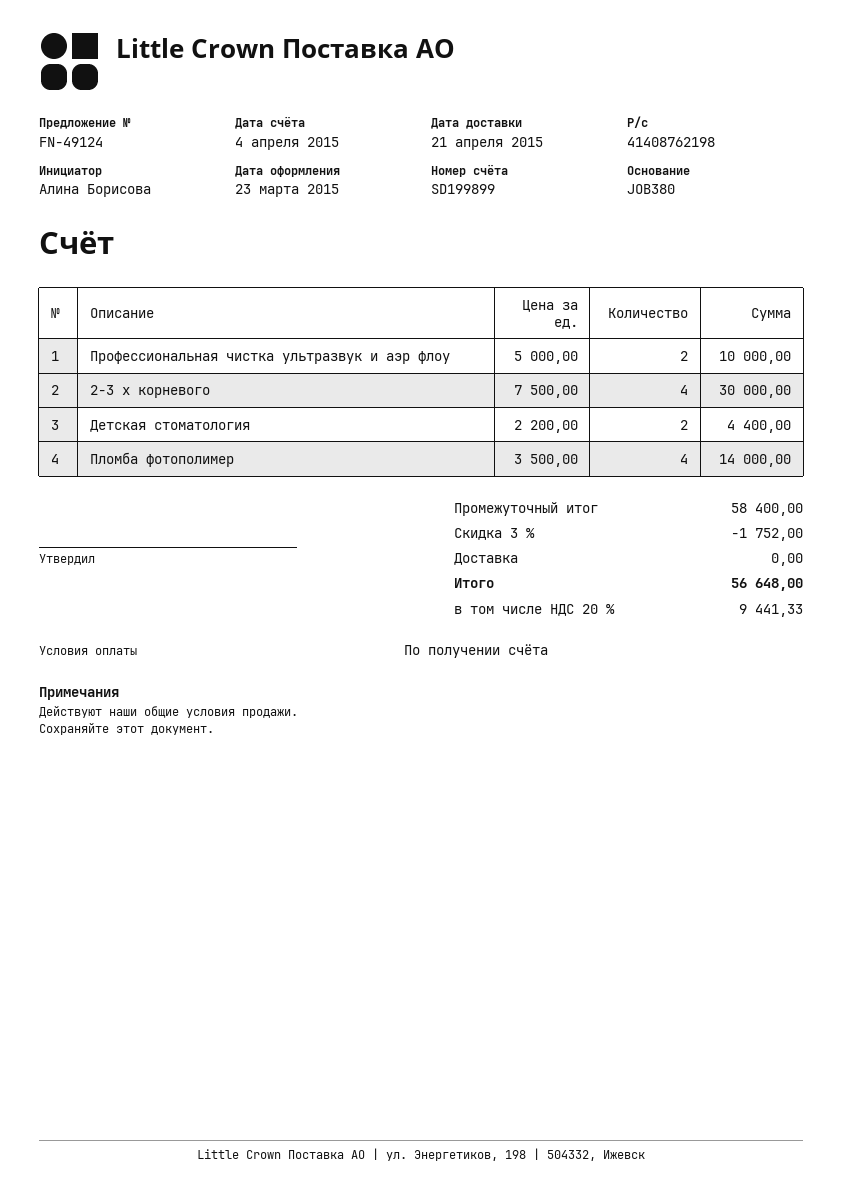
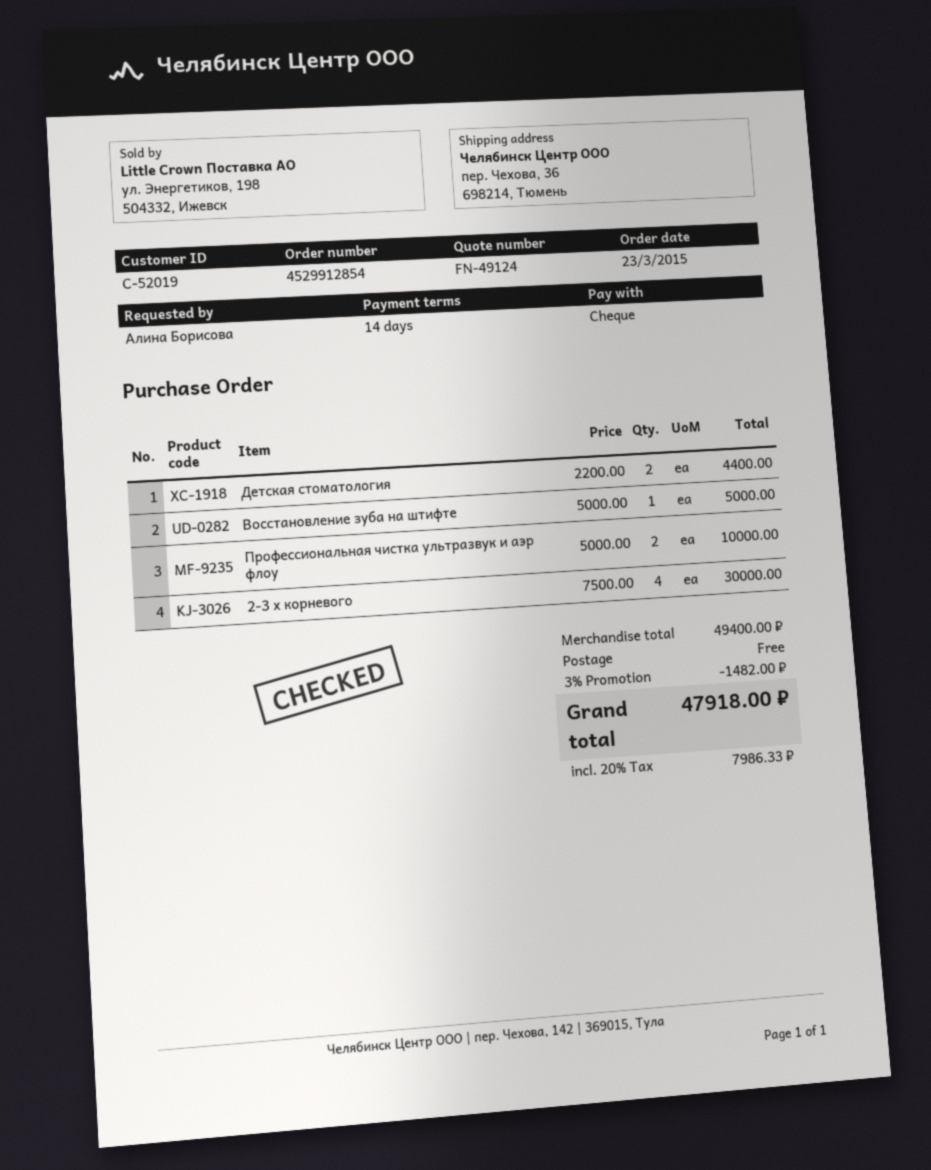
payment terms: on receipt -> 14 days
Пломба фотополимер: 4 x 3500.00 = 14000.00 -> none
Восстановление зуба на штифте: none -> 1 x 5000.00 = 5000.00
subtotal: 58400.00 -> 49400.00
discount: 3% = 1752.00 -> 3% = 1482.00
tax: 20% = 9441.33 -> 20% = 7986.33
total: 56648.00 -> 47918.00

